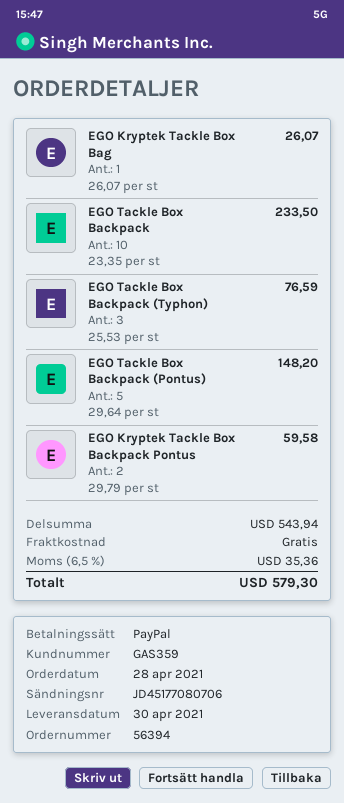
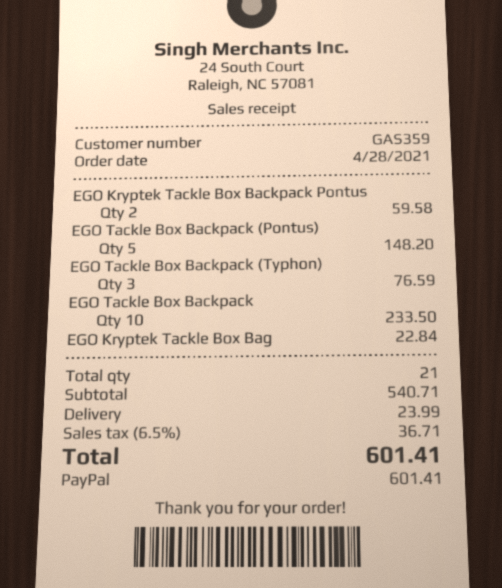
EGO Kryptek Tackle Box Bag: 1 for 26.07 -> 1 for 22.84
subtotal: 543.94 -> 540.71
shipping: 0.00 -> 23.99
tax: 6.5% = 35.36 -> 6.5% = 36.71
total: 579.30 -> 601.41

